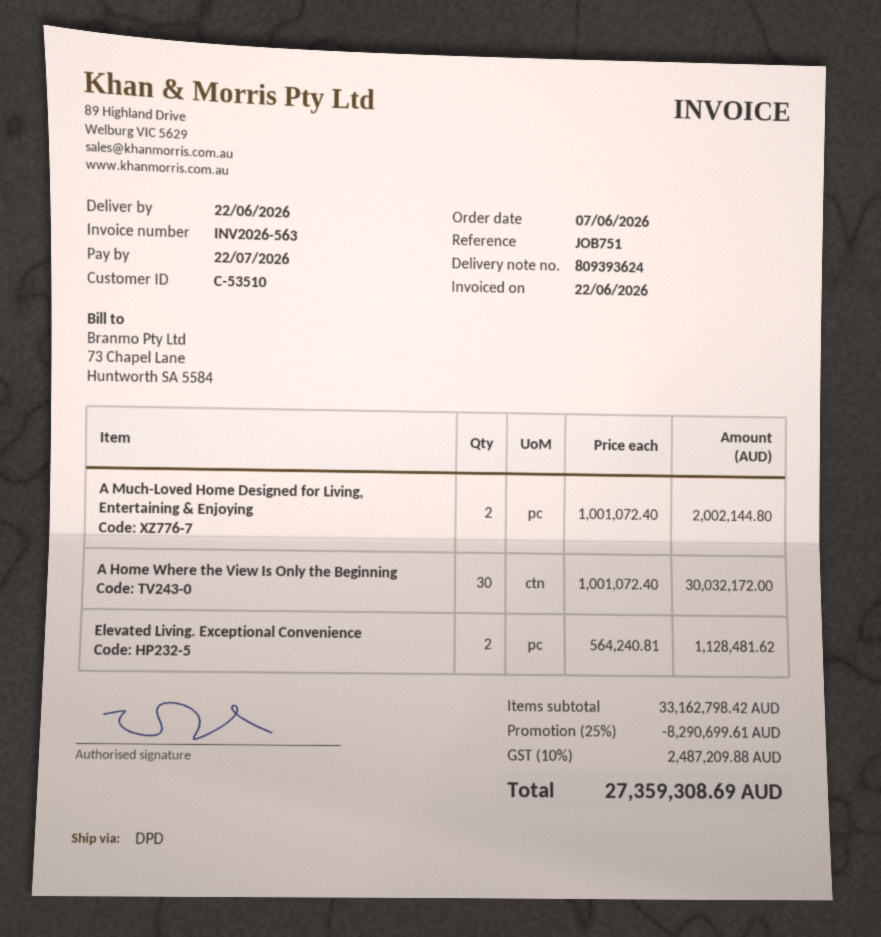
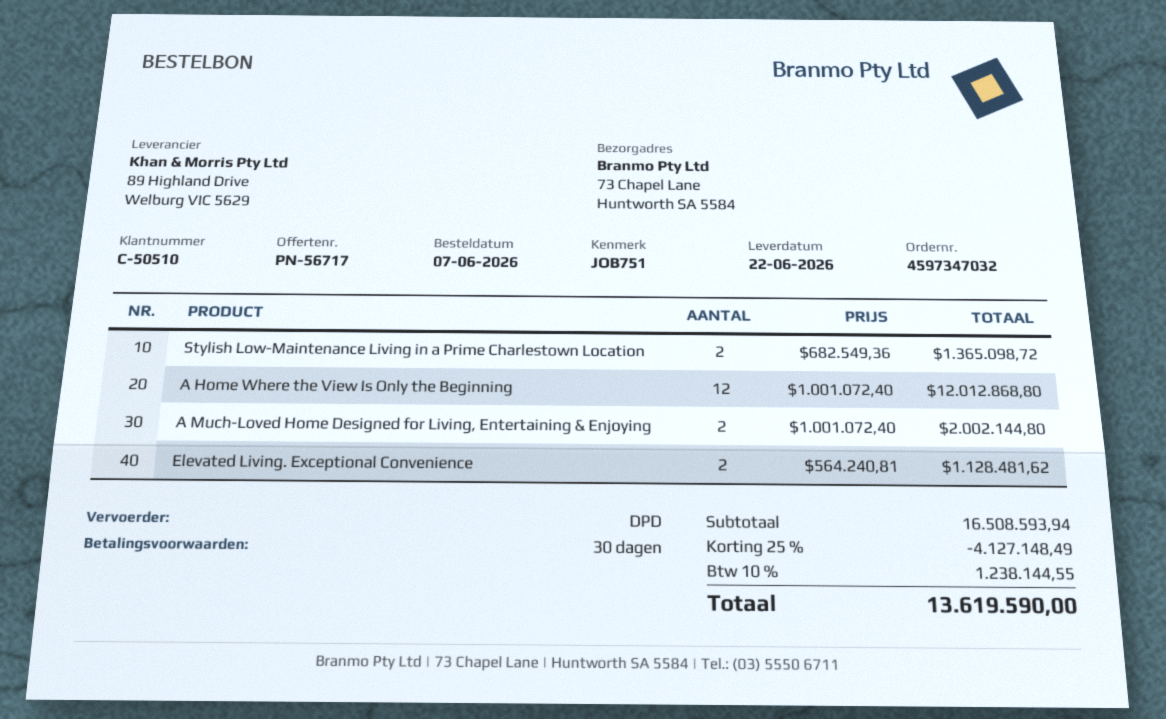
customer number: C-53510 -> C-50510
A Home Where the View Is Only the Beginning: 30 x 1001072.40 = 30032172.00 -> 12 x 1001072.40 = 12012868.80
Stylish Low-Maintenance Living in a Prime Charlestown Location: none -> 2 x 682549.36 = 1365098.72
subtotal: 33162798.42 -> 16508593.94
discount: 25% = 8290699.61 -> 25% = 4127148.49
tax: 10% = 2487209.88 -> 10% = 1238144.55
total: 27359308.69 -> 13619590.00

